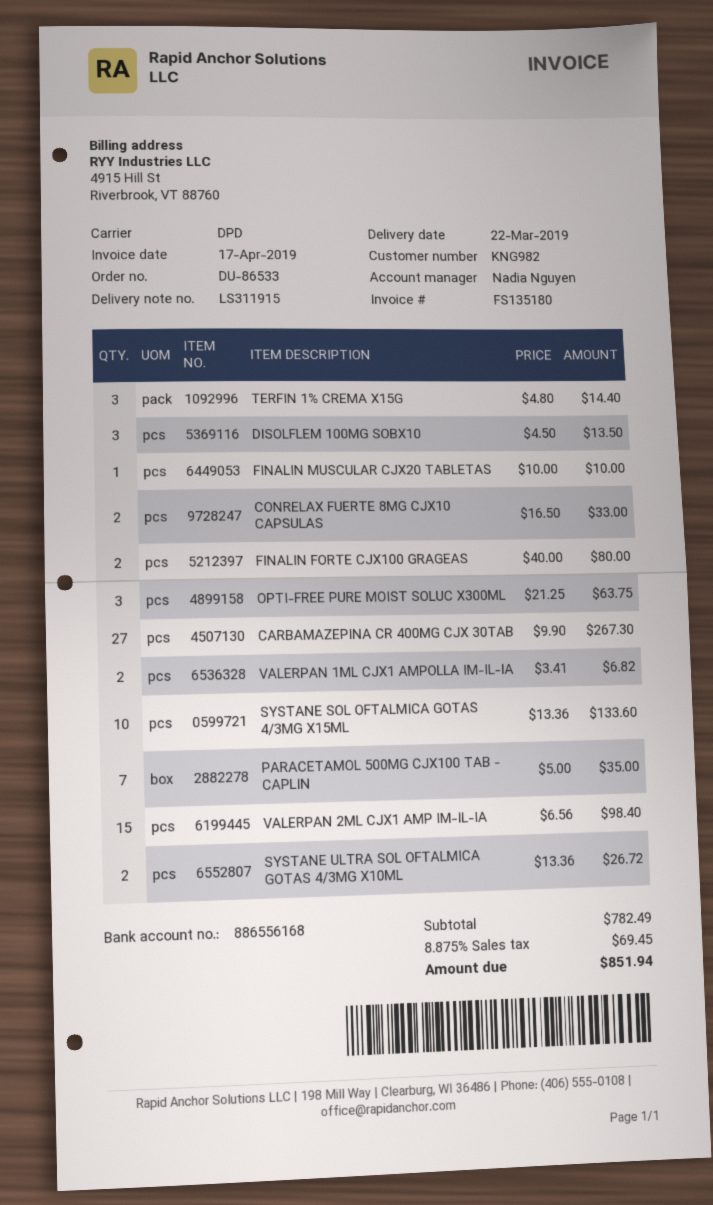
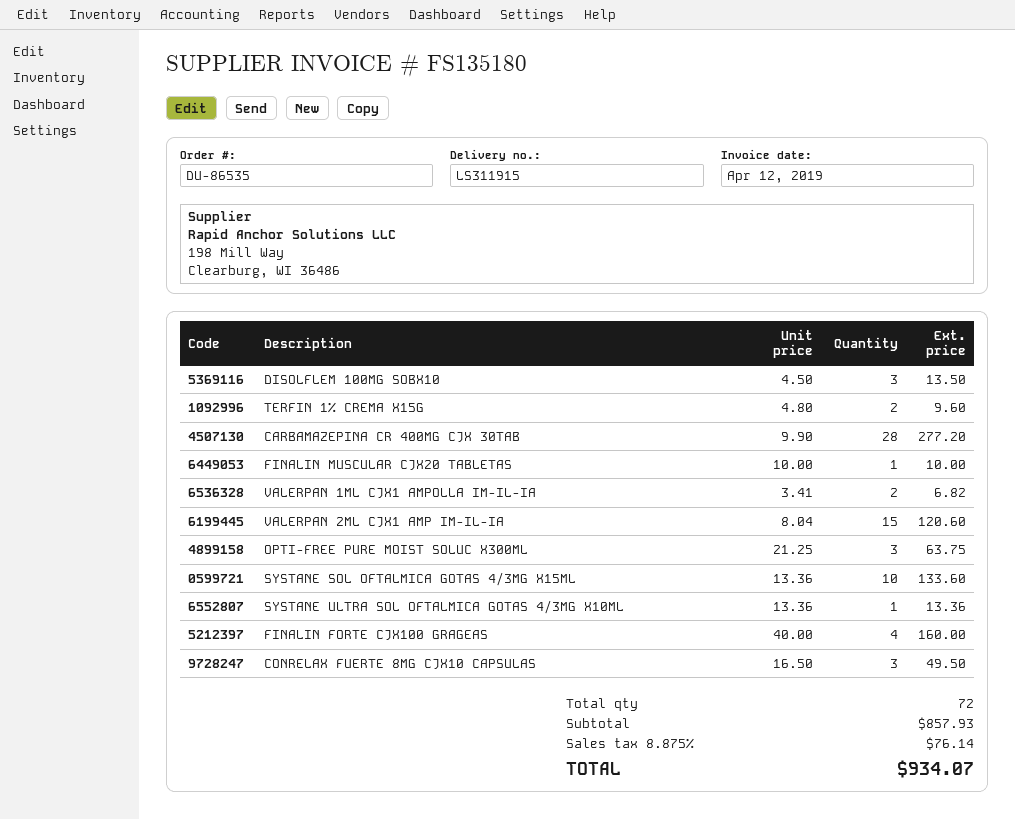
order number: DU-86533 -> DU-86535
invoice date: 2019-04-17 -> 2019-04-12
TERFIN 1% CREMA X15G: 3 x 4.80 = 14.40 -> 2 x 4.80 = 9.60
CONRELAX FUERTE 8MG CJX10 CAPSULAS: 2 x 16.50 = 33.00 -> 3 x 16.50 = 49.50
FINALIN FORTE CJX100 GRAGEAS: 2 x 40.00 = 80.00 -> 4 x 40.00 = 160.00
CARBAMAZEPINA CR 400MG CJX 30TAB: 27 x 9.90 = 267.30 -> 28 x 9.90 = 277.20
PARACETAMOL 500MG CJX100 TAB - CAPLIN: 7 x 5.00 = 35.00 -> none
VALERPAN 2ML CJX1 AMP IM-IL-IA: 15 x 6.56 = 98.40 -> 15 x 8.04 = 120.60
SYSTANE ULTRA SOL OFTALMICA GOTAS 4/3MG X10ML: 2 x 13.36 = 26.72 -> 1 x 13.36 = 13.36
subtotal: 782.49 -> 857.93
tax: 8.875% = 69.45 -> 8.875% = 76.14
total: 851.94 -> 934.07

